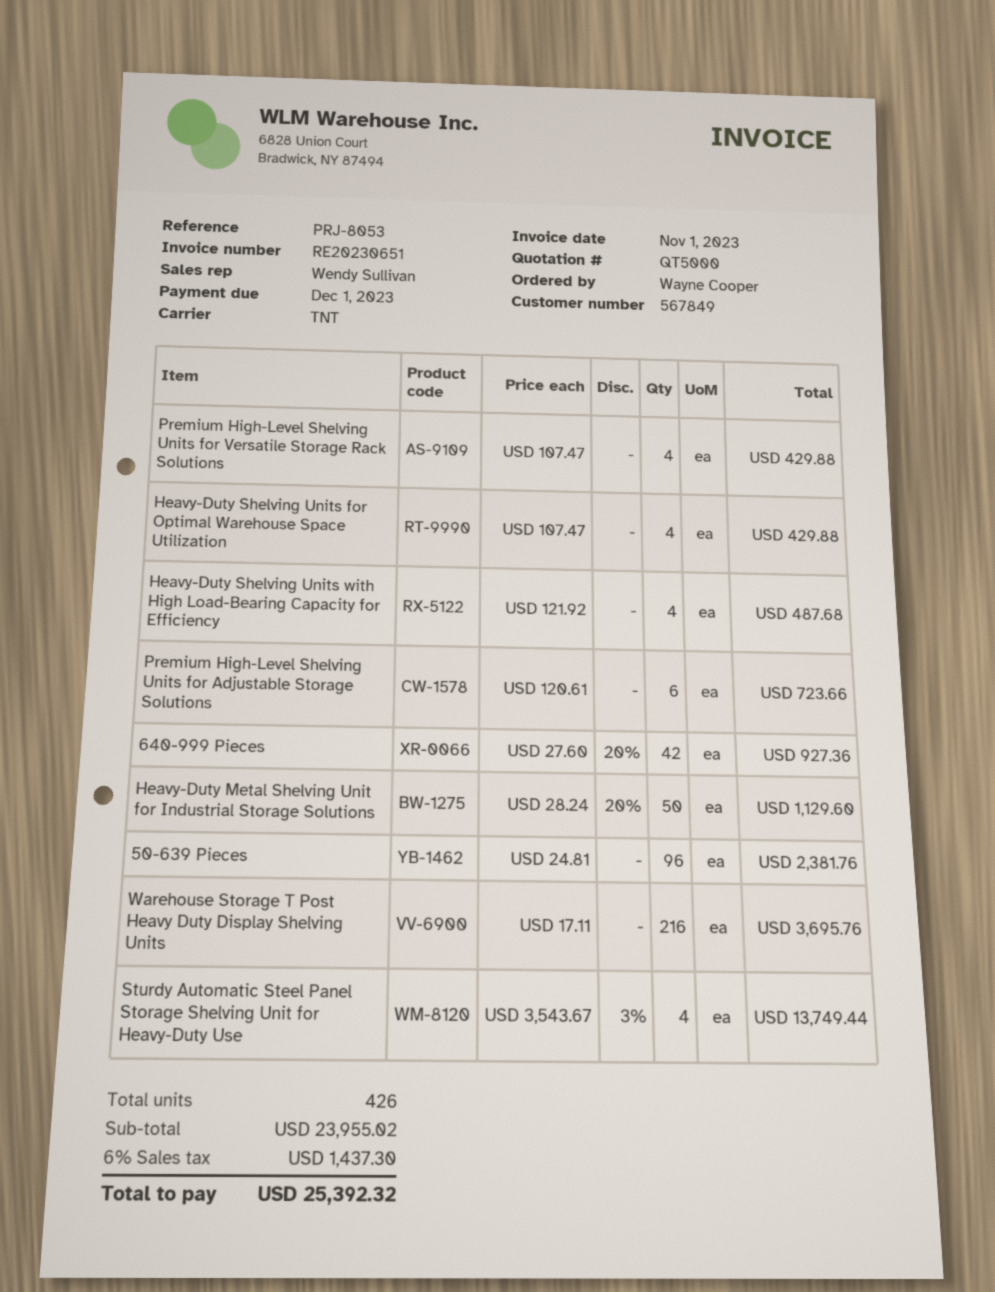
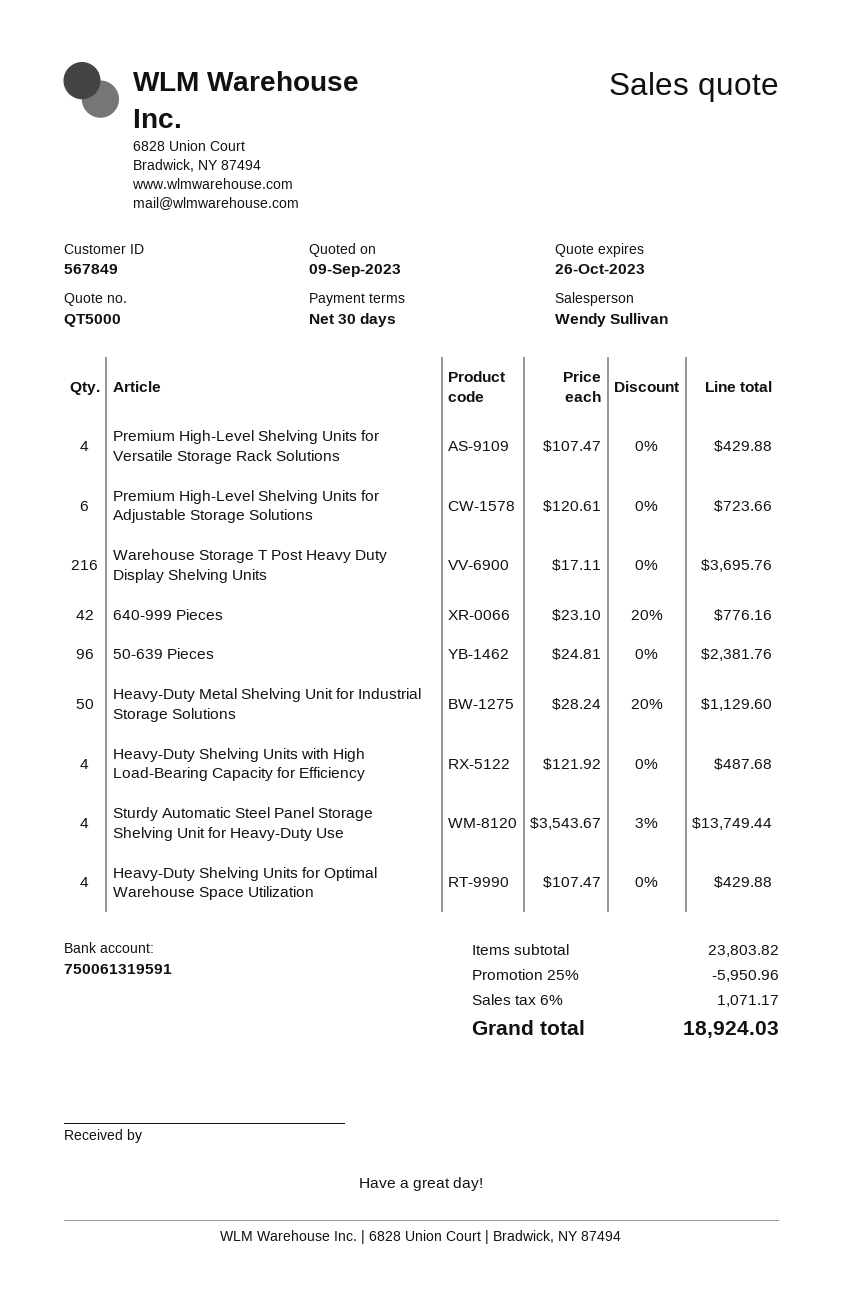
640-999 Pieces: 42 x 27.60 - 20% = 927.36 -> 42 x 23.10 - 20% = 776.16
subtotal: 23955.02 -> 23803.82
discount: none -> 25% = 5950.96
tax: 6% = 1437.30 -> 6% = 1071.17
total: 25392.32 -> 18924.03

